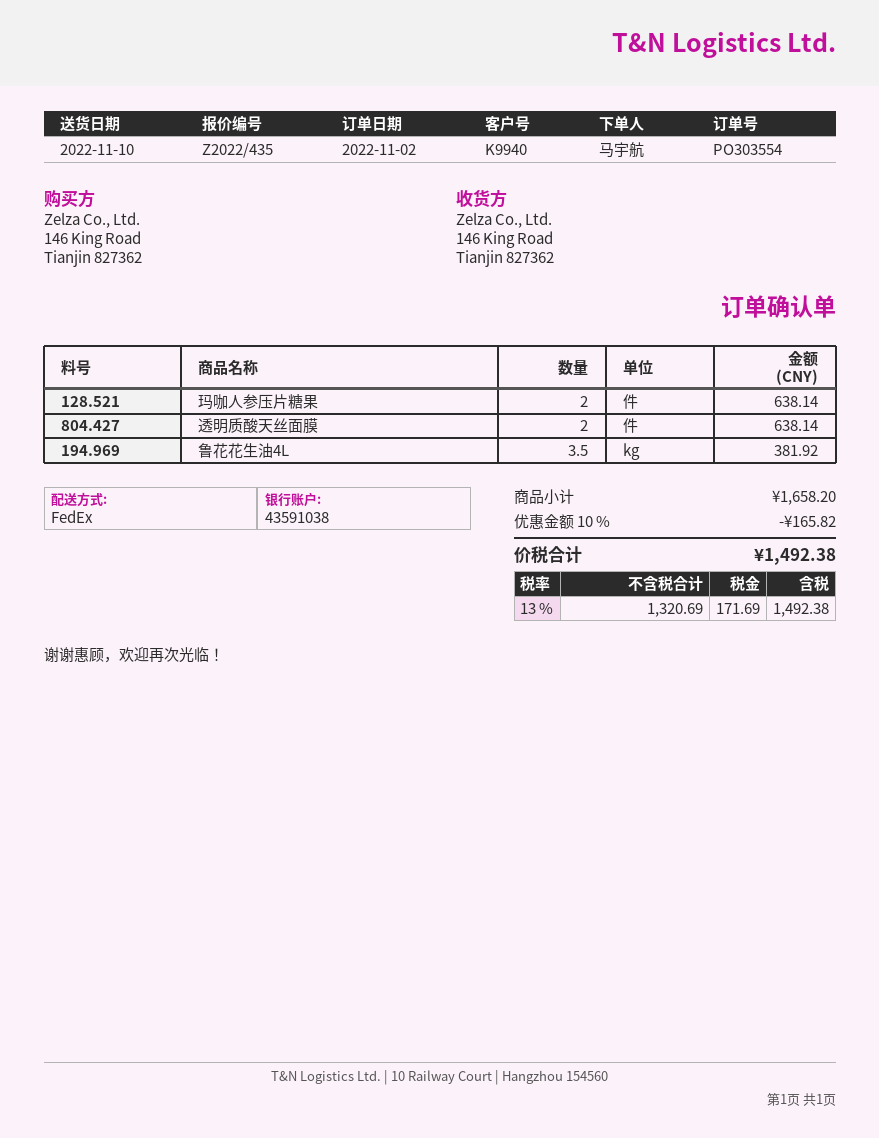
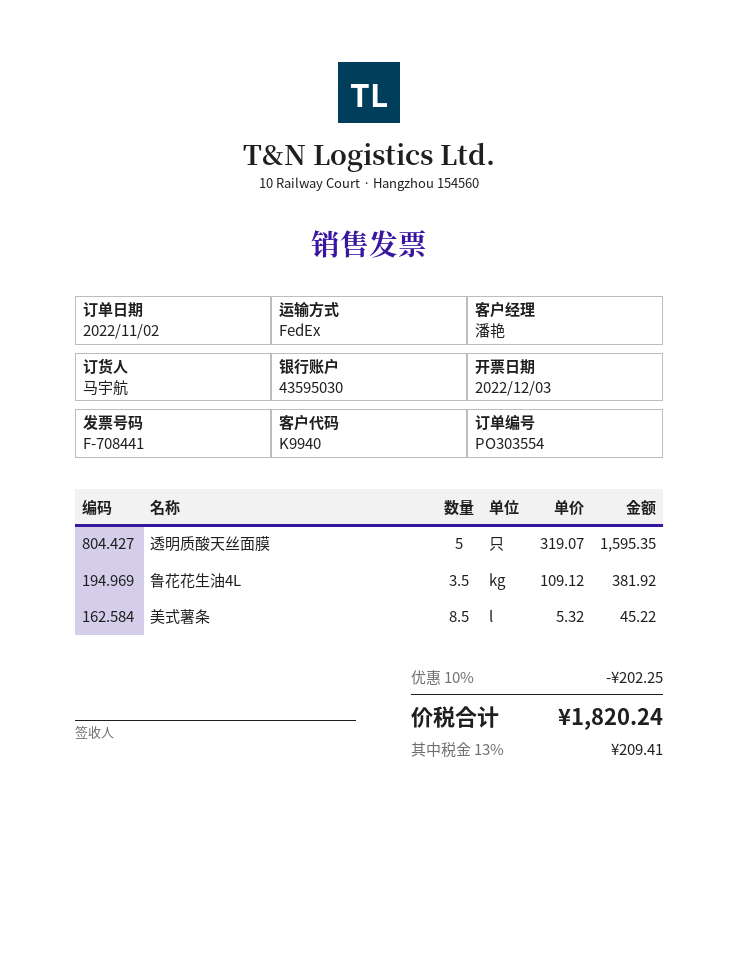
bank account: 43591038 -> 43595030
玛咖人参压片糖果: 2 for 638.14 -> none
透明质酸天丝面膜: 2 for 638.14 -> 5 for 1595.35
美式薯条: none -> 8.5 for 45.22
discount: 10% = 165.82 -> 10% = 202.25
tax: 13% = 171.69 -> 13% = 209.41
total: 1492.38 -> 1820.24

